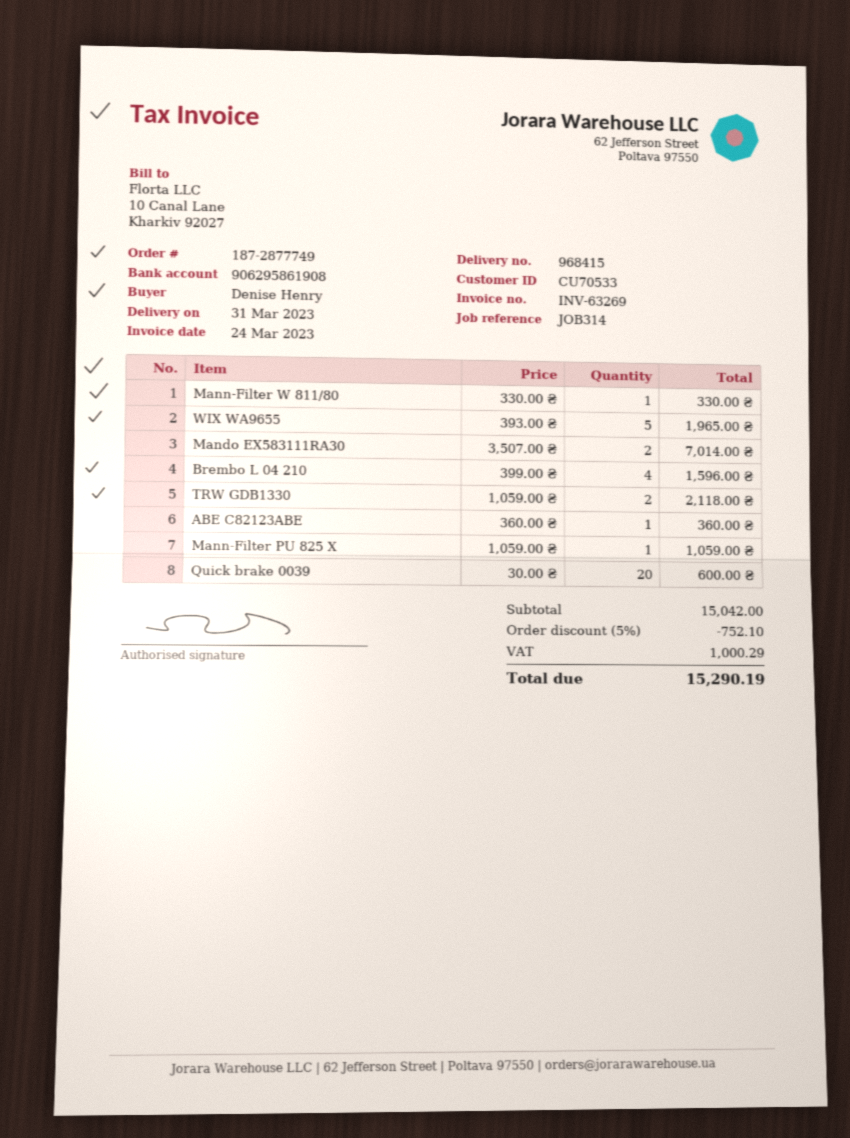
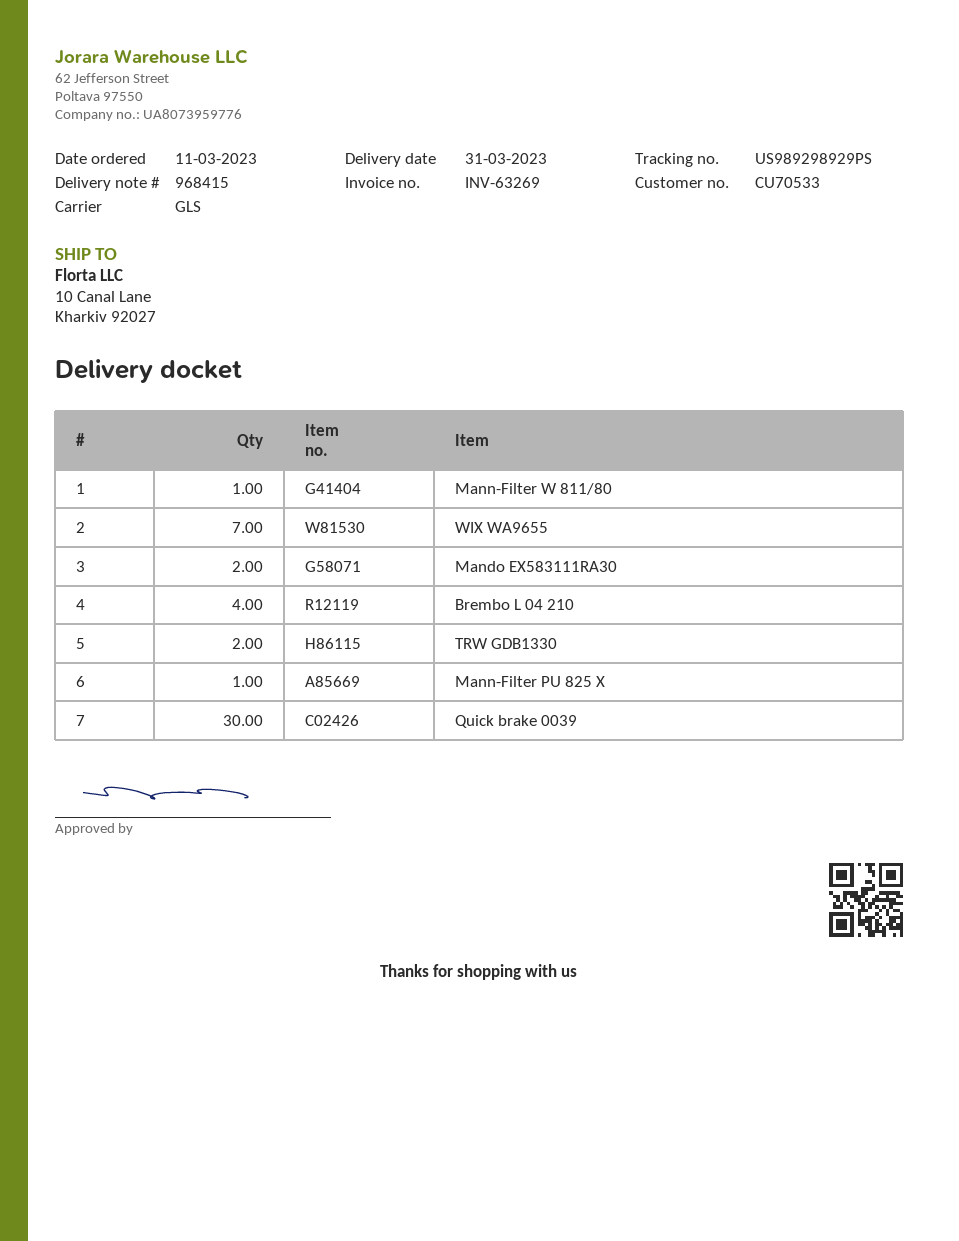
WIX WA9655: 5 -> 7
ABE C82123ABE: 1 -> none
Quick brake 0039: 20 -> 30

